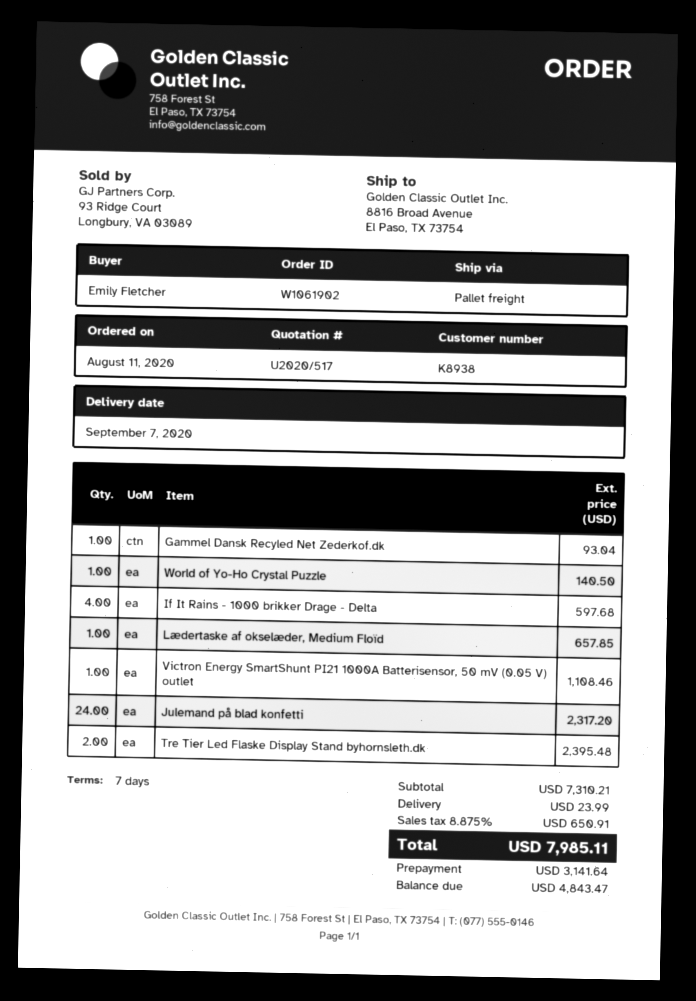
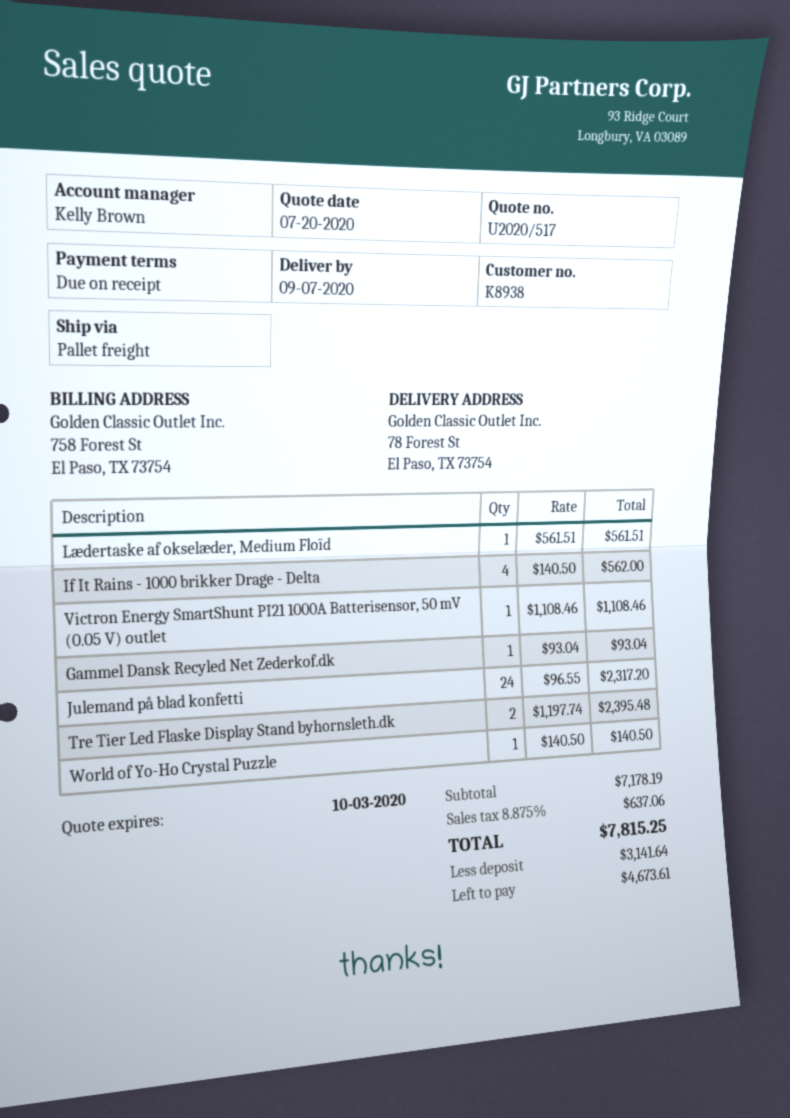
payment terms: 7 days -> on receipt
ship to: 8816 Broad Avenue, El Paso, TX 73754 -> 78 Forest St, El Paso, TX 73754
If It Rains - 1000 brikker Drage - Delta: 4 for 597.68 -> 4 for 562.00
Lædertaske af okselæder, Medium Floïd: 1 for 657.85 -> 1 for 561.51
subtotal: 7310.21 -> 7178.19
shipping: 23.99 -> none
tax: 8.875% = 650.91 -> 8.875% = 637.06
total: 7985.11 -> 7815.25
balance: 4843.47 -> 4673.61

